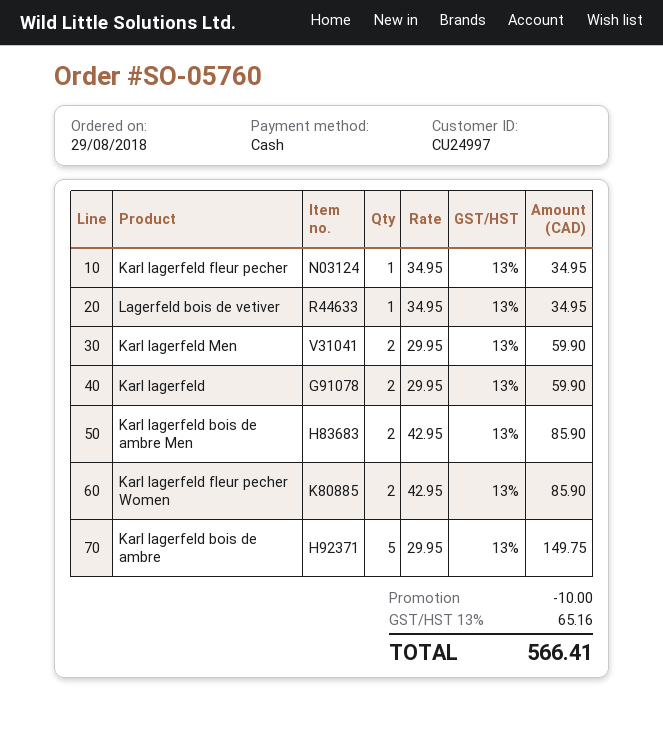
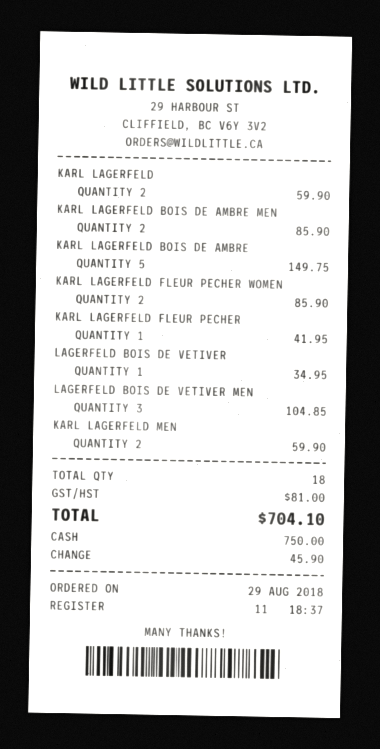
Karl lagerfeld fleur pecher: 1 for 34.95 -> 1 for 41.95
LAGERFELD BOIS DE VETIVER MEN: none -> 3 for 104.85
discount: 10.00 -> none
tax: 65.16 -> 81.00
total: 566.41 -> 704.10

